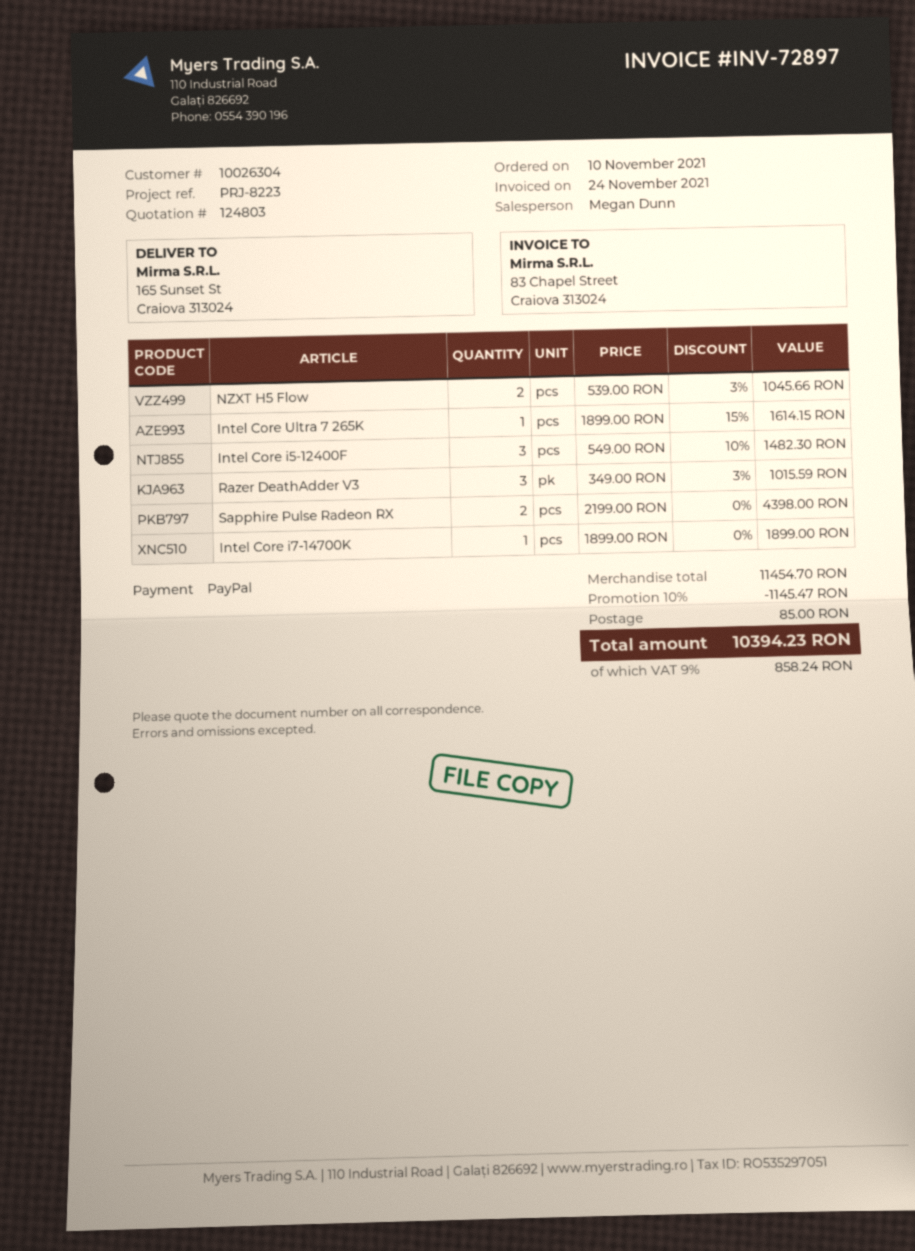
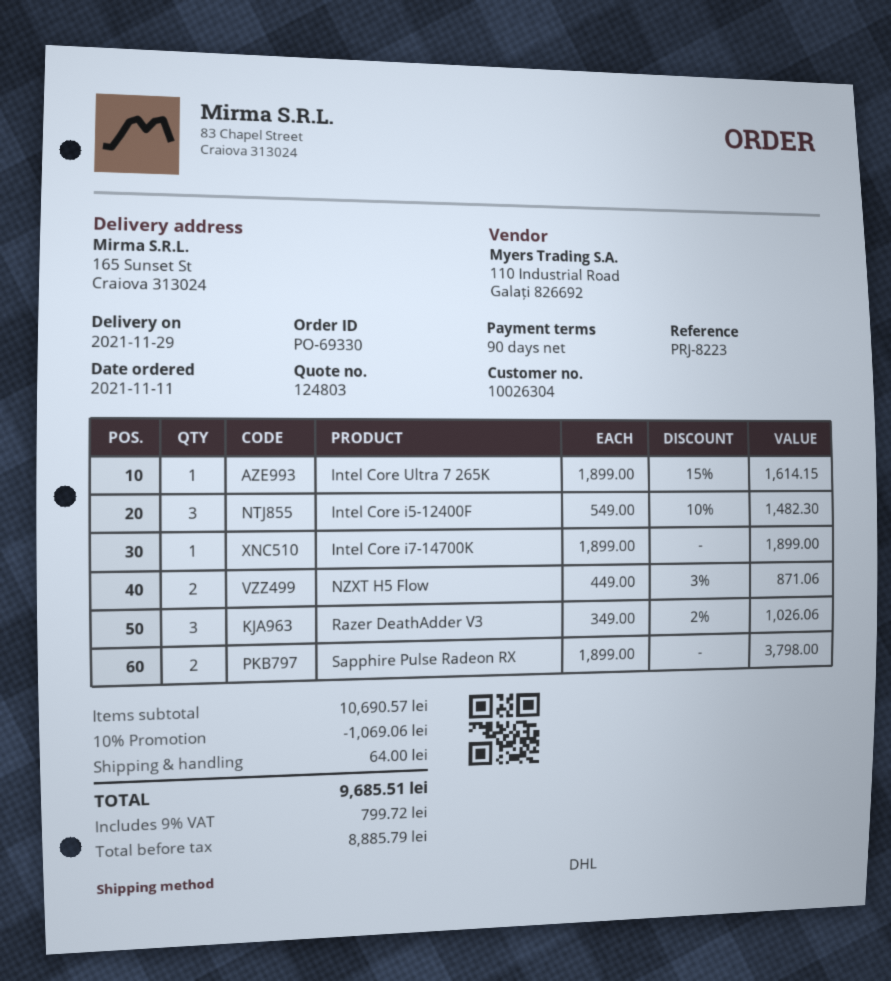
order date: 2021-11-10 -> 2021-11-11
NZXT H5 Flow: 2 x 539.00 - 3% = 1045.66 -> 2 x 449.00 - 3% = 871.06
Razer DeathAdder V3: 3 x 349.00 - 3% = 1015.59 -> 3 x 349.00 - 2% = 1026.06
Sapphire Pulse Radeon RX: 2 x 2199.00 = 4398.00 -> 2 x 1899.00 = 3798.00
subtotal: 11454.70 -> 10690.57
discount: 10% = 1145.47 -> 10% = 1069.06
shipping: 85.00 -> 64.00
tax: 9% = 858.24 -> 9% = 799.72
total: 10394.23 -> 9685.51

